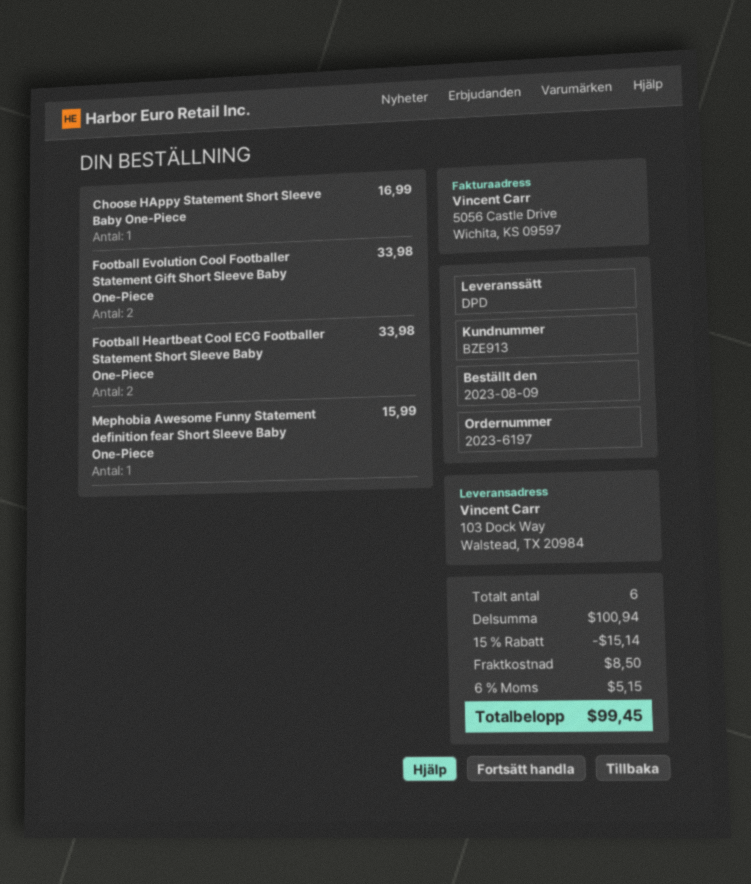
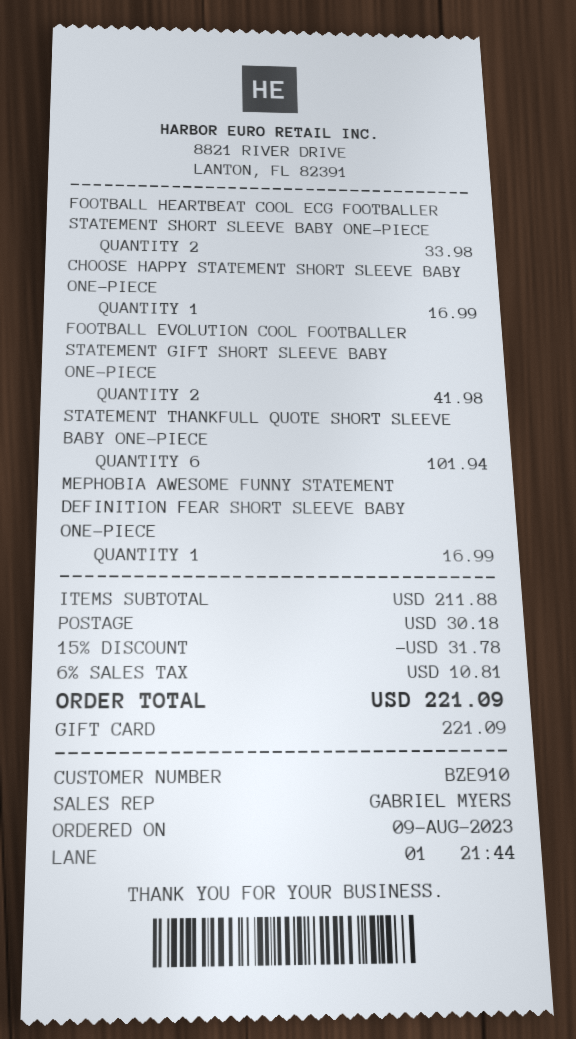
customer number: BZE913 -> BZE910
Football Evolution Cool Footballer Statement Gift Short Sleeve Baby One-Piece: 2 for 33.98 -> 2 for 41.98
Mephobia Awesome Funny Statement definition fear Short Sleeve Baby One-Piece: 1 for 15.99 -> 1 for 16.99
STATEMENT THANKFULL QUOTE SHORT SLEEVE BABY ONE-PIECE: none -> 6 for 101.94
subtotal: 100.94 -> 211.88
discount: 15% = 15.14 -> 15% = 31.78
shipping: 8.50 -> 30.18
tax: 6% = 5.15 -> 6% = 10.81
total: 99.45 -> 221.09

